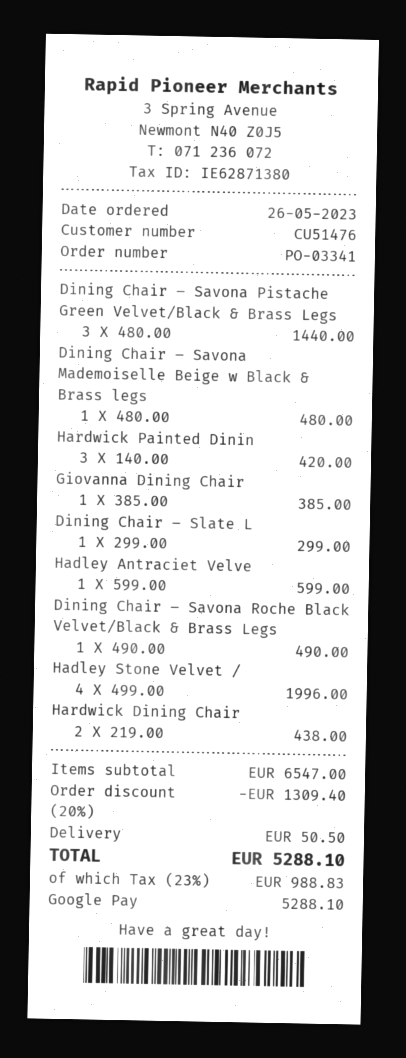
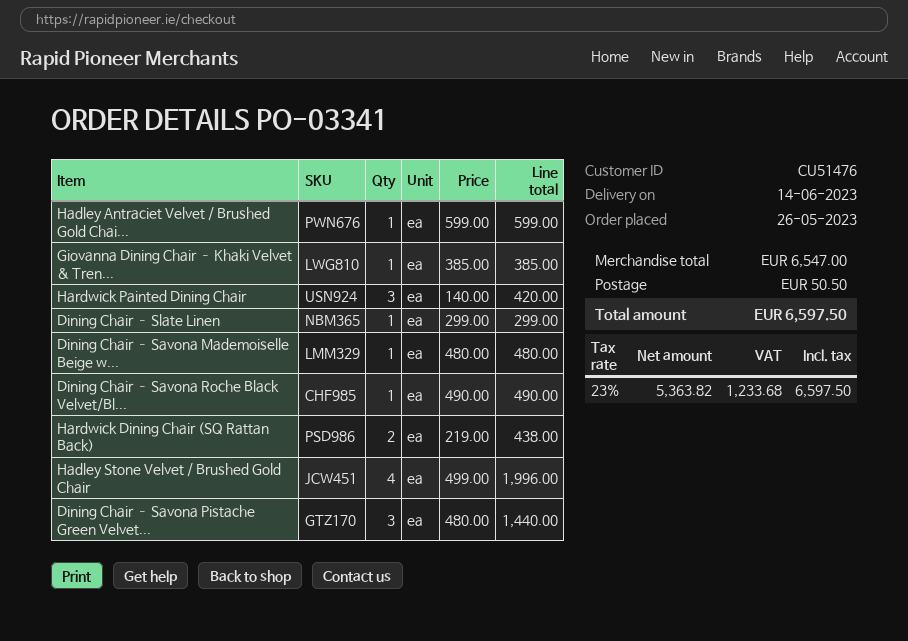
discount: 20% = 1309.40 -> none
tax: 23% = 988.83 -> 23% = 1233.68
total: 5288.10 -> 6597.50

